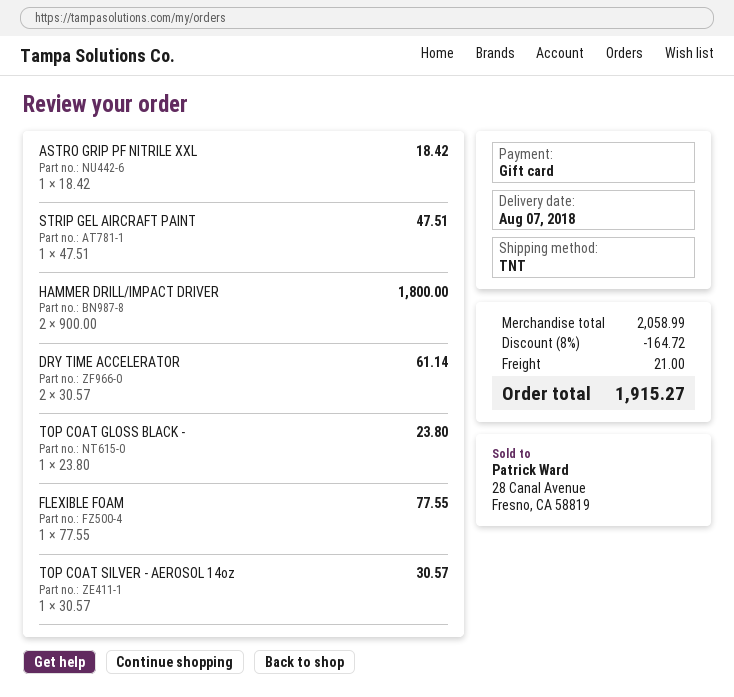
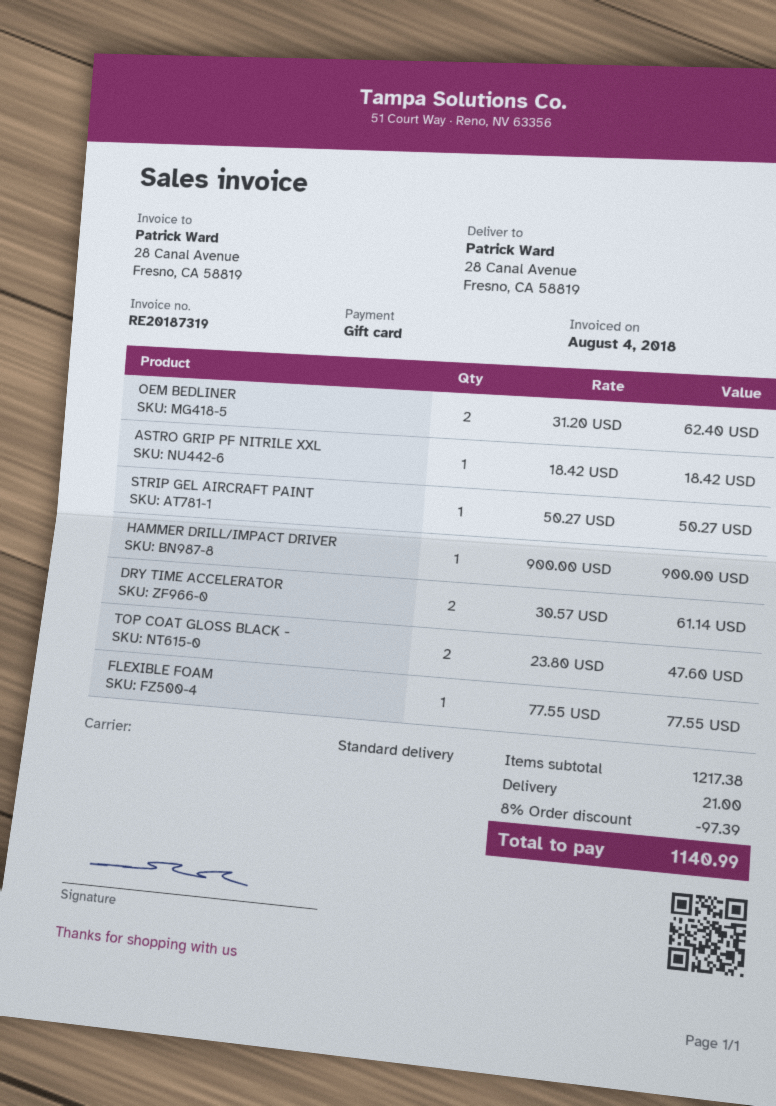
shipping method: TNT -> standard
STRIP GEL AIRCRAFT PAINT: 1 x 47.51 = 47.51 -> 1 x 50.27 = 50.27
HAMMER DRILL/IMPACT DRIVER: 2 x 900.00 = 1800.00 -> 1 x 900.00 = 900.00
TOP COAT GLOSS BLACK -: 1 x 23.80 = 23.80 -> 2 x 23.80 = 47.60
TOP COAT SILVER - AEROSOL 14oz: 1 x 30.57 = 30.57 -> none
OEM BEDLINER: none -> 2 x 31.20 = 62.40
subtotal: 2058.99 -> 1217.38
discount: 8% = 164.72 -> 8% = 97.39
total: 1915.27 -> 1140.99

